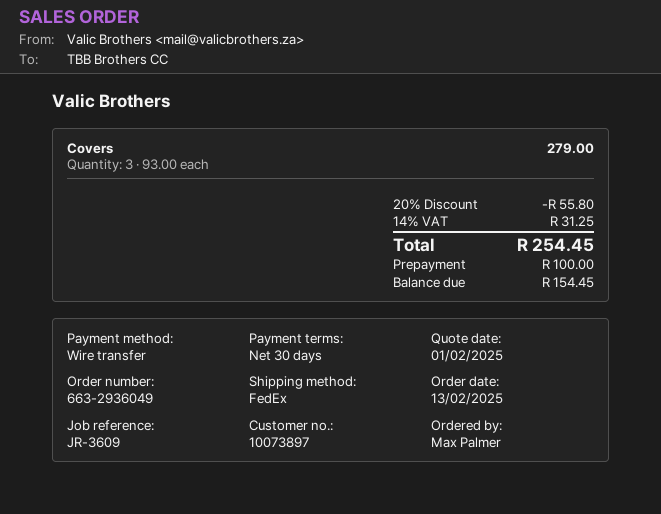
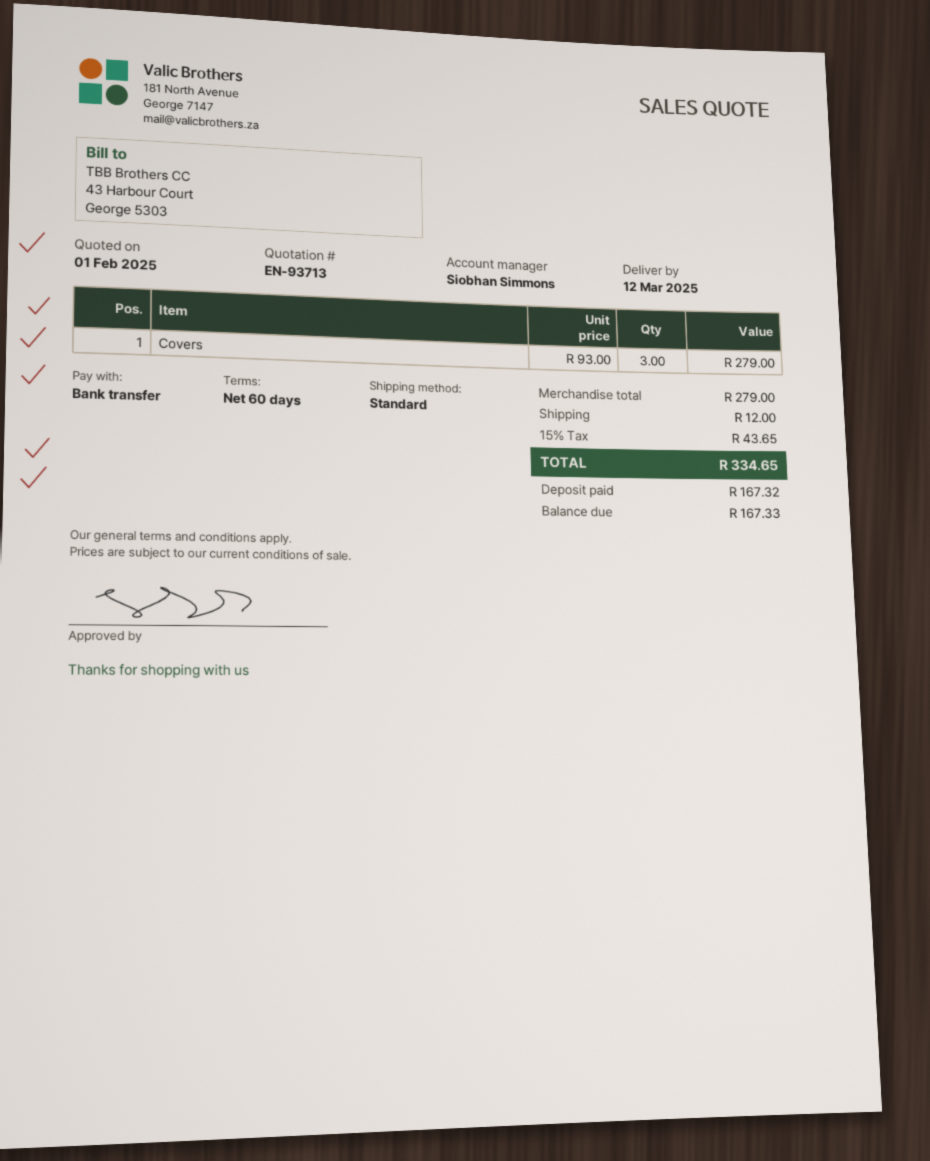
payment terms: 30 days -> 60 days
shipping method: FedEx -> standard
discount: 20% = 55.80 -> none
shipping: none -> 12.00
tax: 14% = 31.25 -> 15% = 43.65
total: 254.45 -> 334.65
deposit: 100.00 -> 167.32
balance: 154.45 -> 167.33

